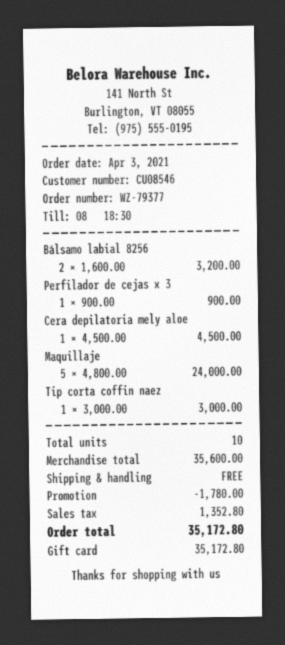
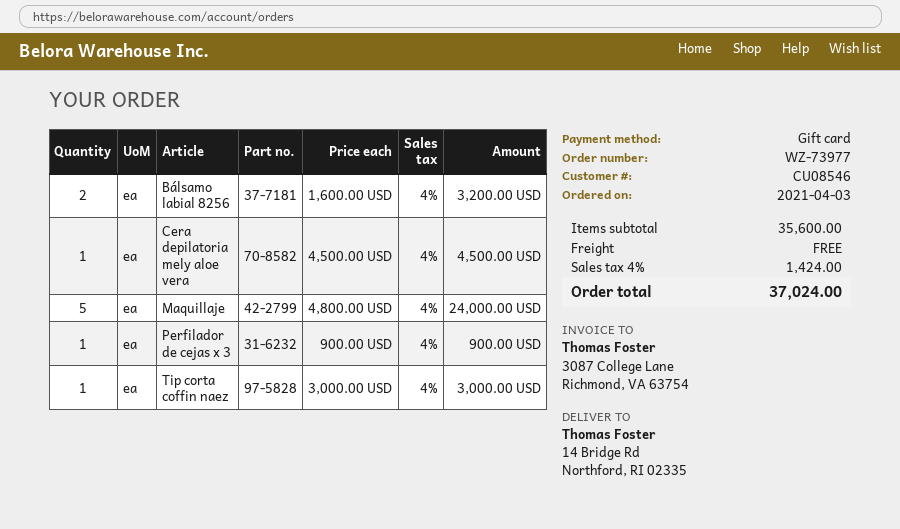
order number: WZ-79377 -> WZ-73977
discount: 1780.00 -> none
tax: 1352.80 -> 1424.00
total: 35172.80 -> 37024.00

